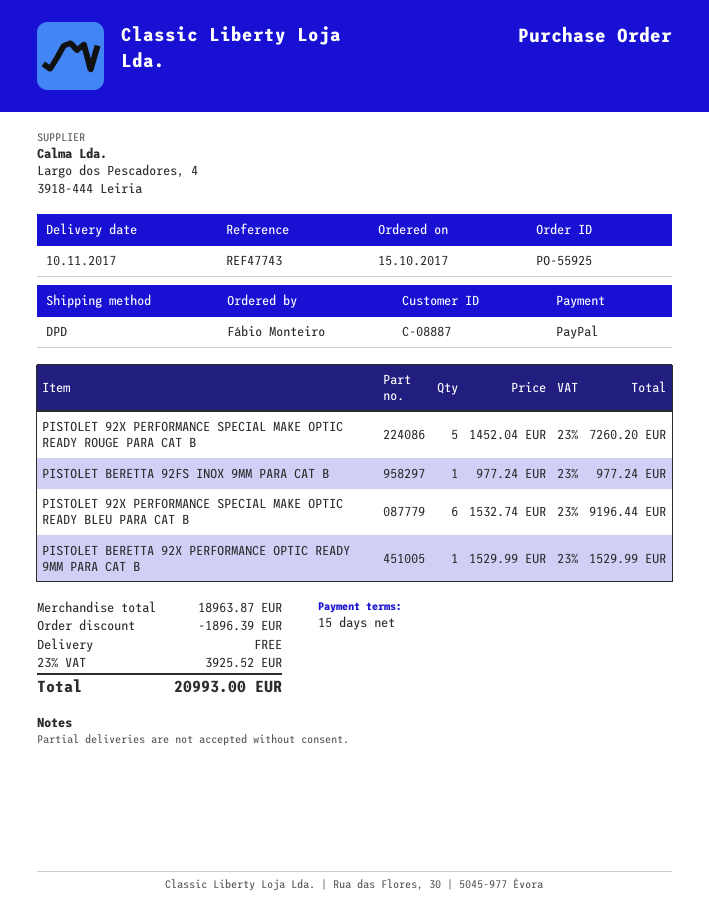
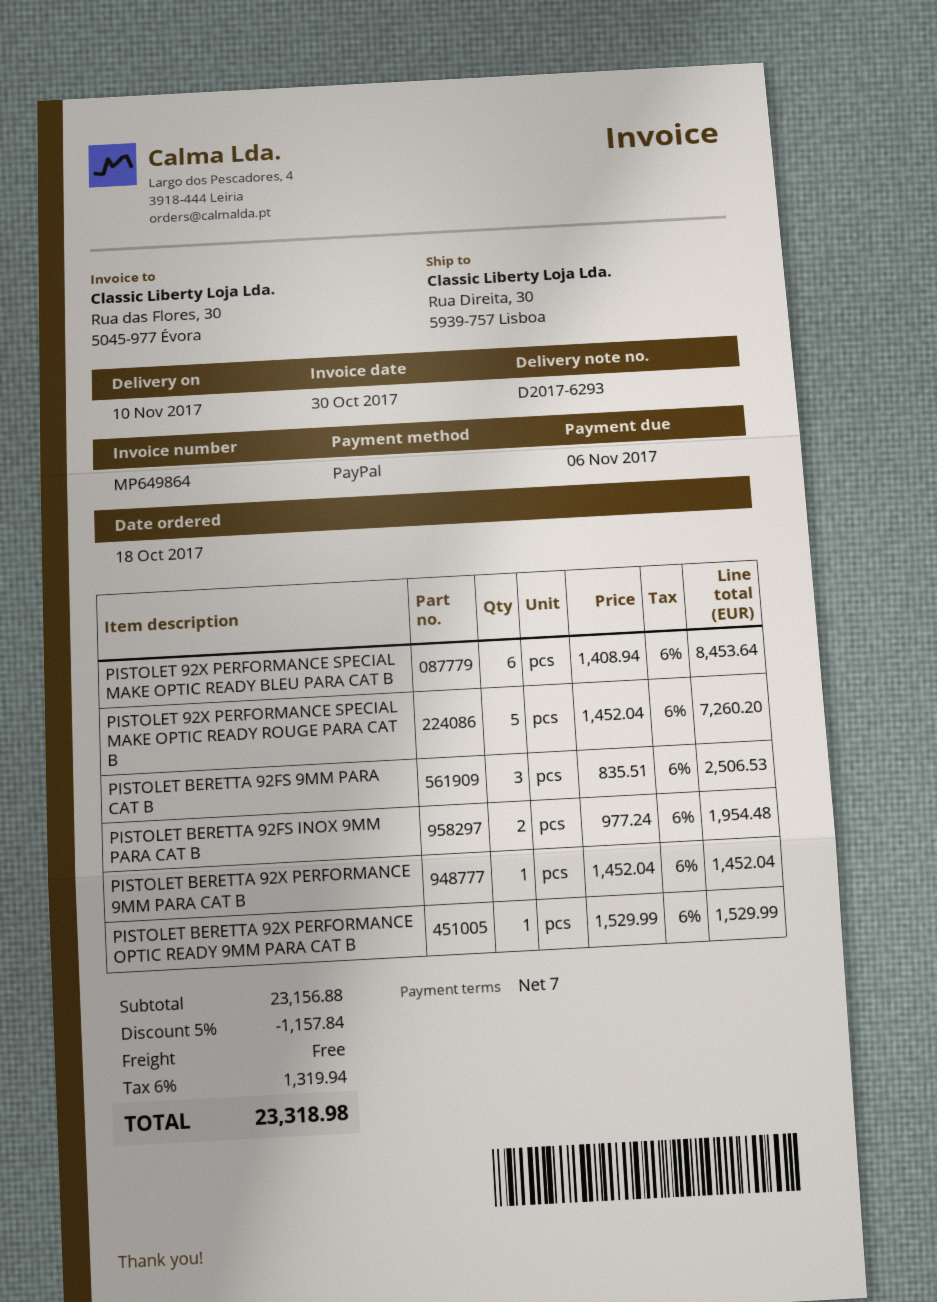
order date: 2017-10-15 -> 2017-10-18
payment terms: 15 days -> 7 days
PISTOLET BERETTA 92FS INOX 9MM PARA CAT B: 1 x 977.24 = 977.24 -> 2 x 977.24 = 1954.48
PISTOLET 92X PERFORMANCE SPECIAL MAKE OPTIC READY BLEU PARA CAT B: 6 x 1532.74 = 9196.44 -> 6 x 1408.94 = 8453.64
PISTOLET BERETTA 92FS 9MM PARA CAT B: none -> 3 x 835.51 = 2506.53
PISTOLET BERETTA 92X PERFORMANCE 9MM PARA CAT B: none -> 1 x 1452.04 = 1452.04
subtotal: 18963.87 -> 23156.88
discount: 1896.39 -> 1157.84
tax: 23% = 3925.52 -> 6% = 1319.94
total: 20993.00 -> 23318.98

